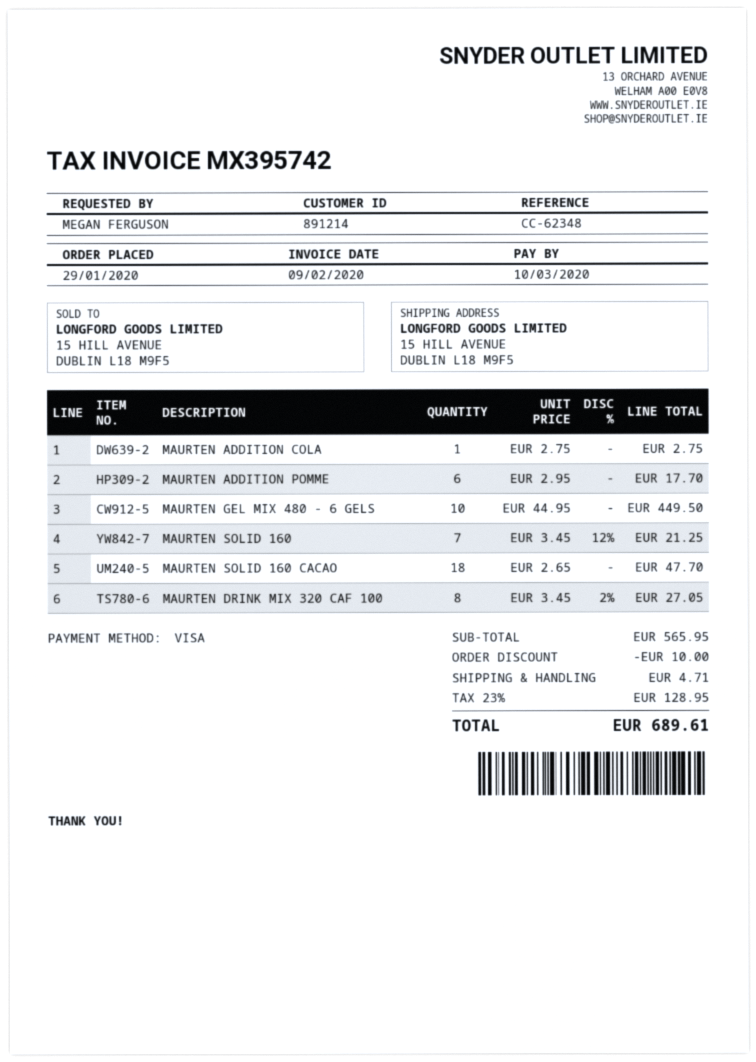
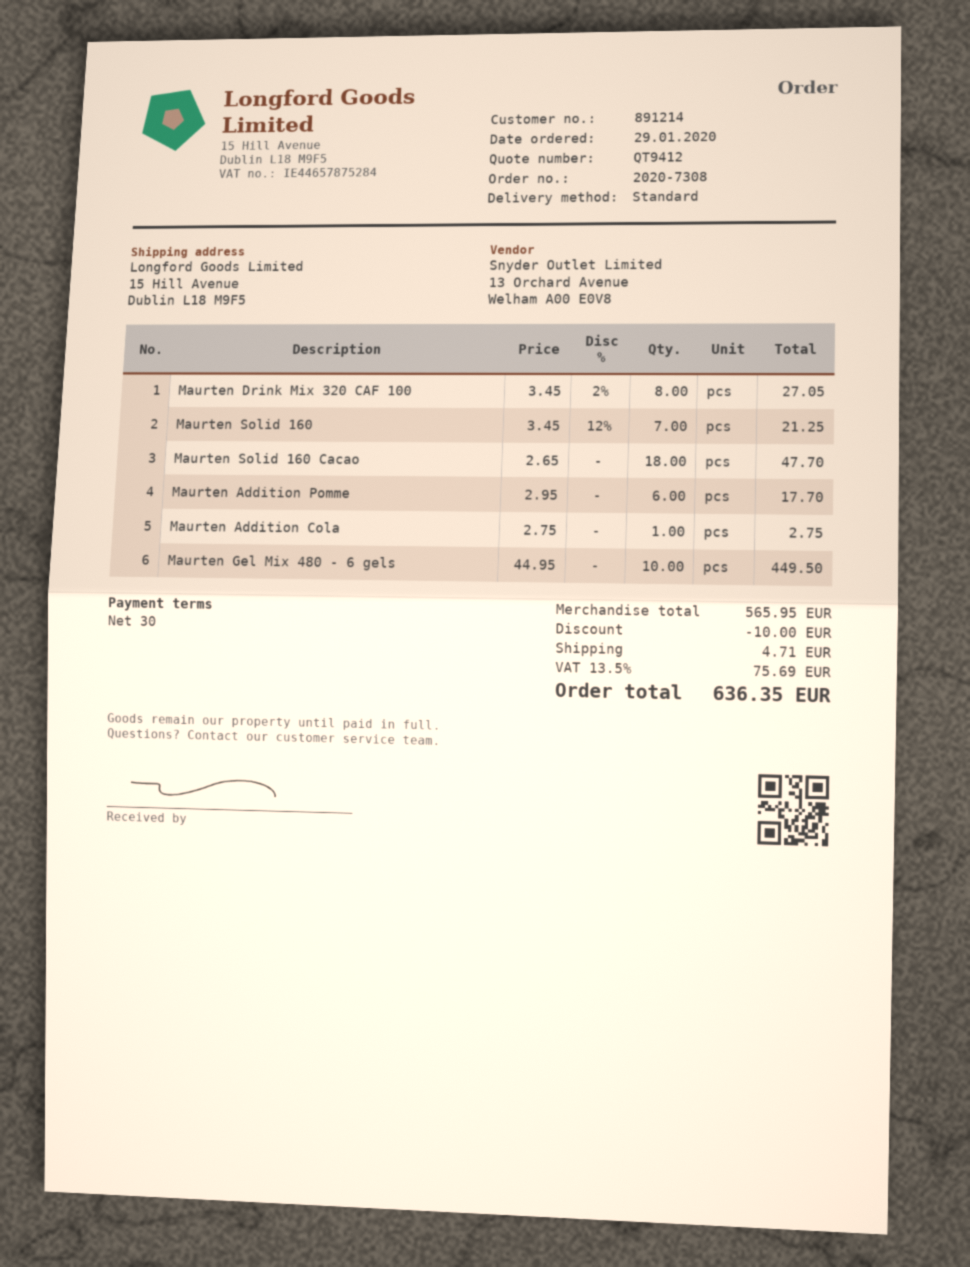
tax: 23% = 128.95 -> 13.5% = 75.69
total: 689.61 -> 636.35

